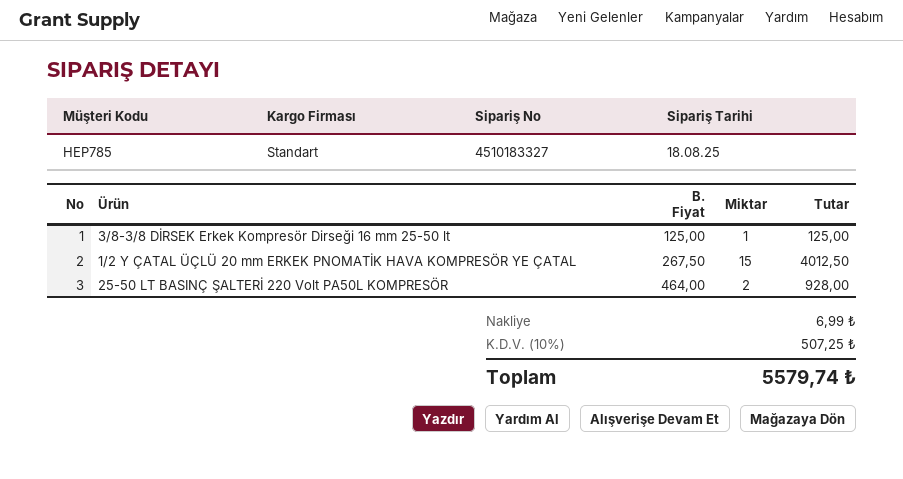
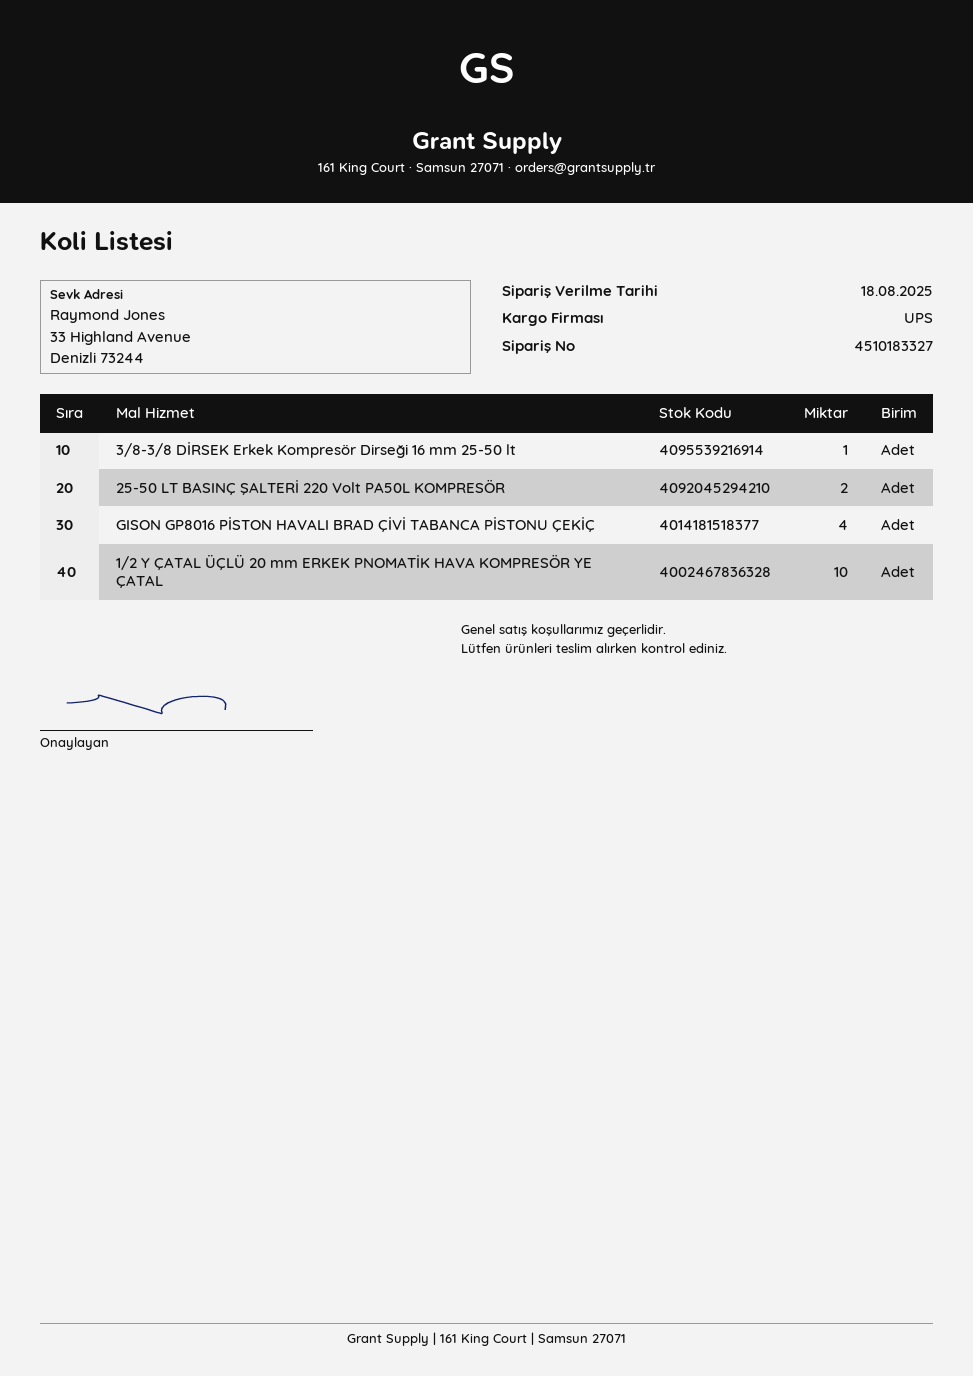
shipping method: standard -> UPS
1/2 Y ÇATAL ÜÇLÜ 20 mm ERKEK PNOMATİK HAVA KOMPRESÖR YE ÇATAL: 15 -> 10
GISON GP8016 PİSTON HAVALI BRAD ÇİVİ TABANCA PİSTONU ÇEKİÇ: none -> 4

